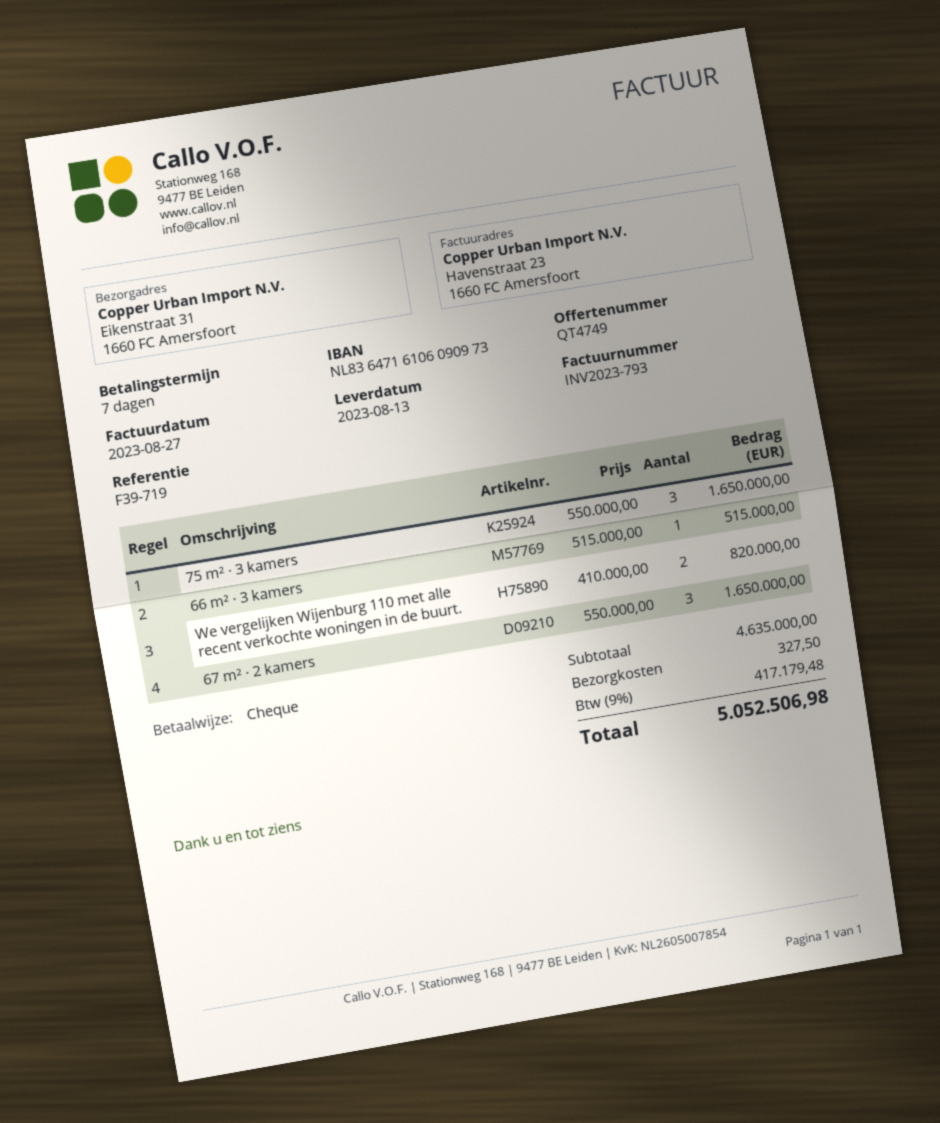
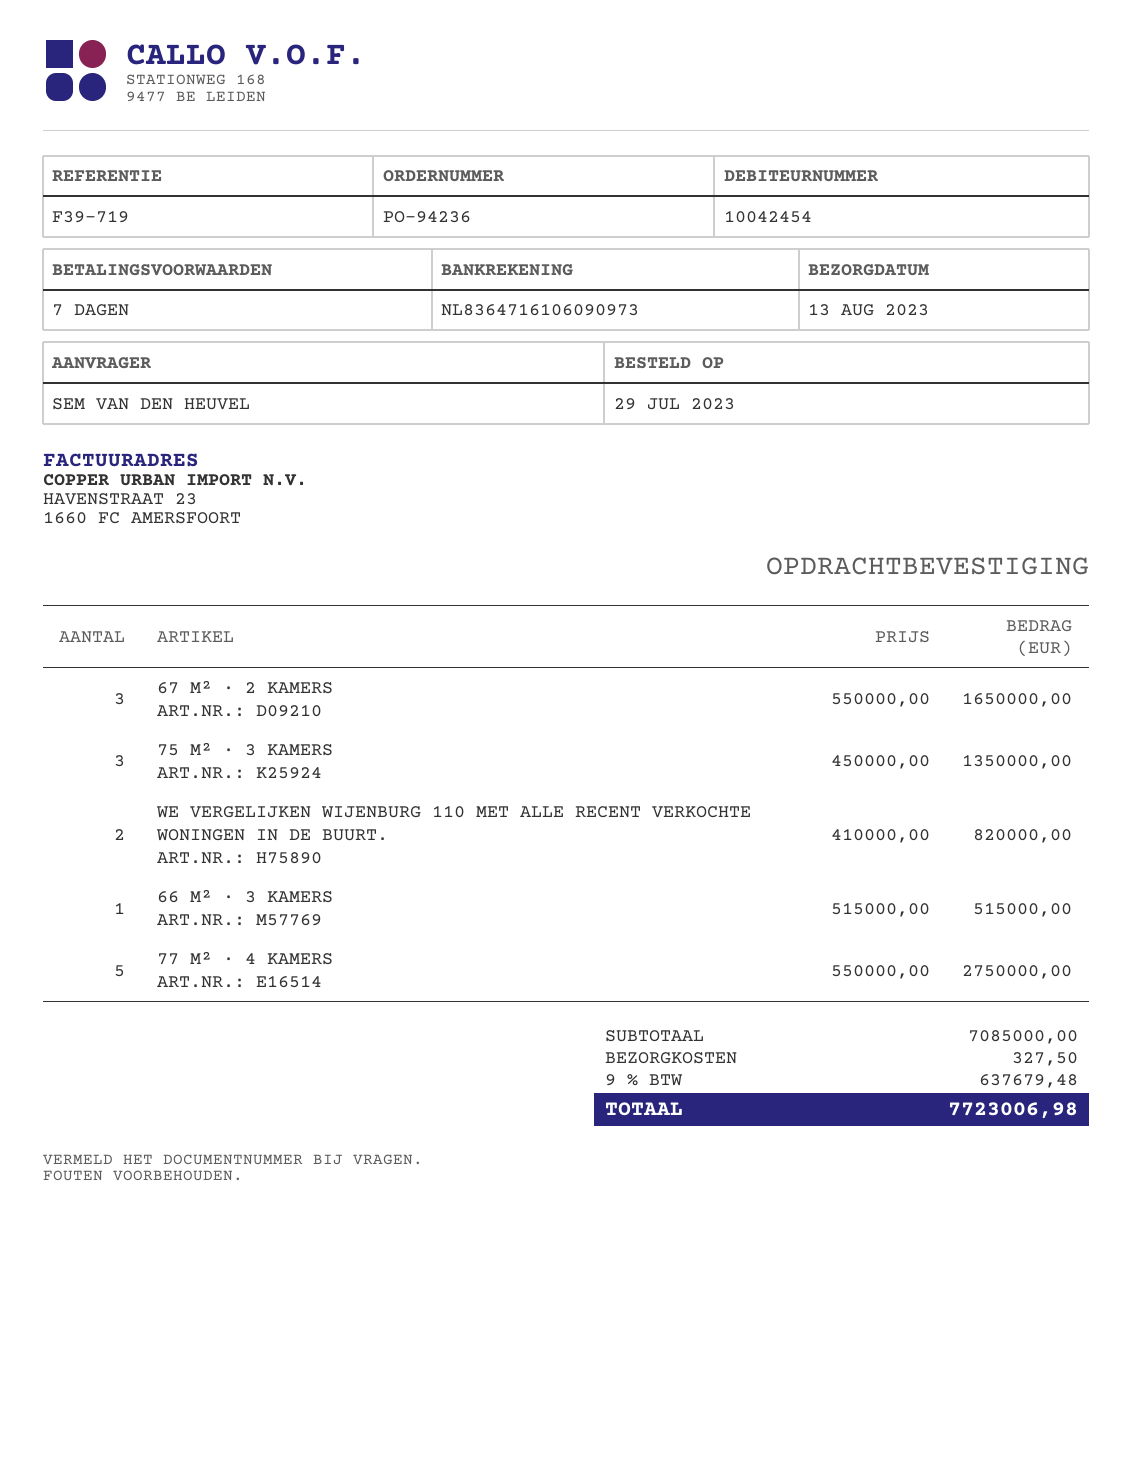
75 m² · 3 kamers: 3 x 550000.00 = 1650000.00 -> 3 x 450000.00 = 1350000.00
77 M² · 4 KAMERS: none -> 5 x 550000.00 = 2750000.00
subtotal: 4635000.00 -> 7085000.00
tax: 9% = 417179.48 -> 9% = 637679.48
total: 5052506.98 -> 7723006.98

